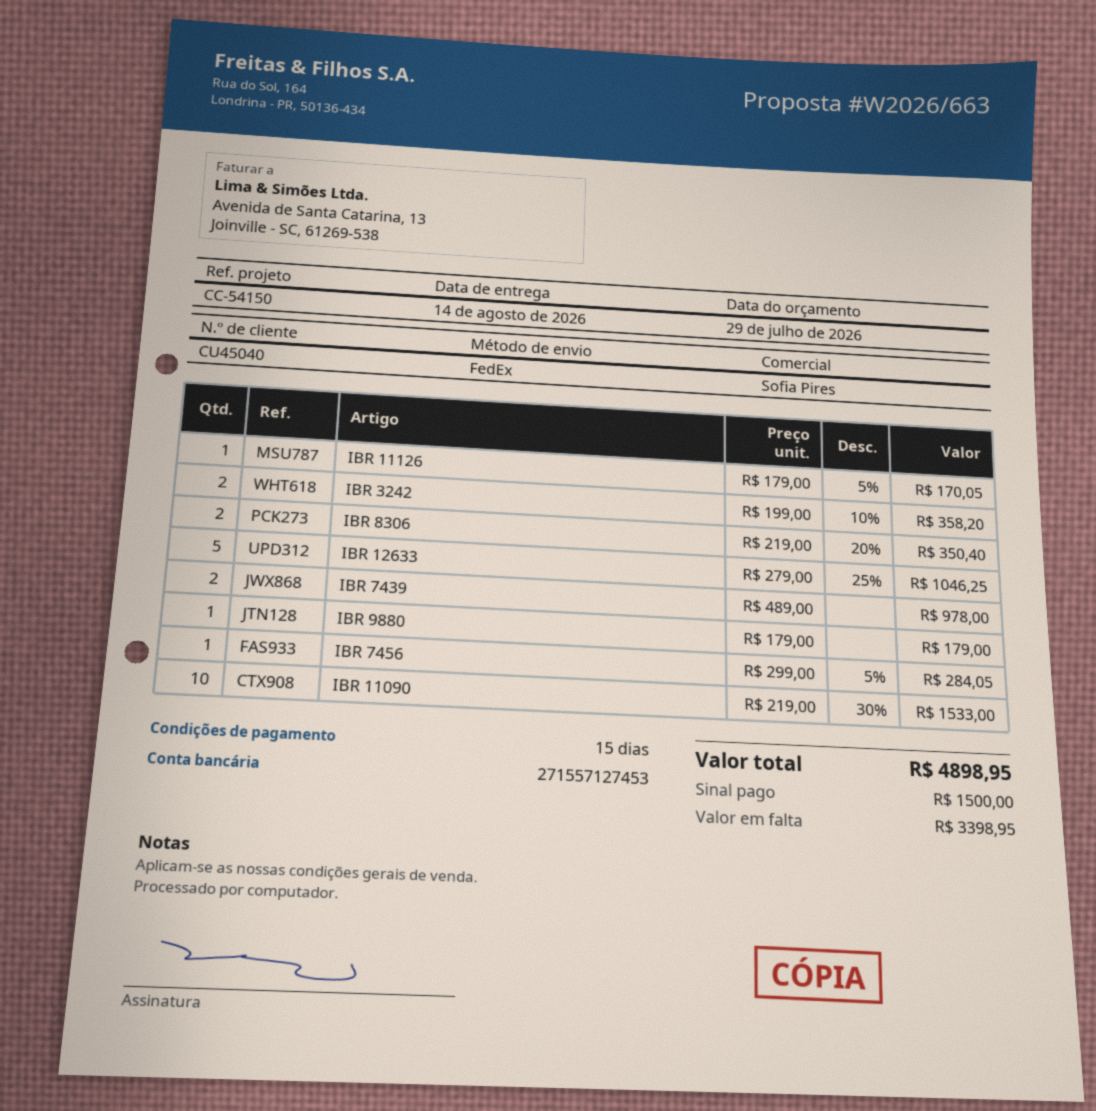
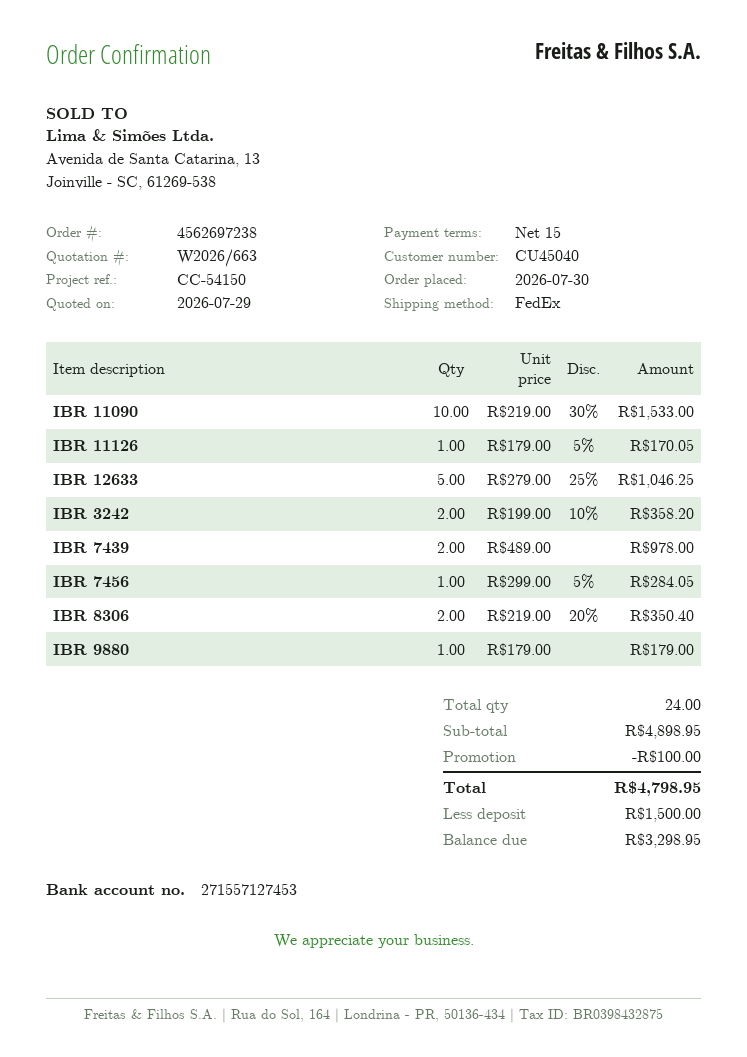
discount: none -> 100.00
total: 4898.95 -> 4798.95
balance: 3398.95 -> 3298.95

